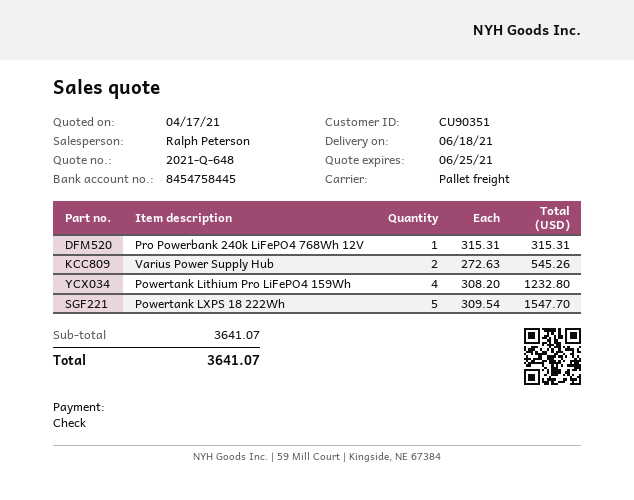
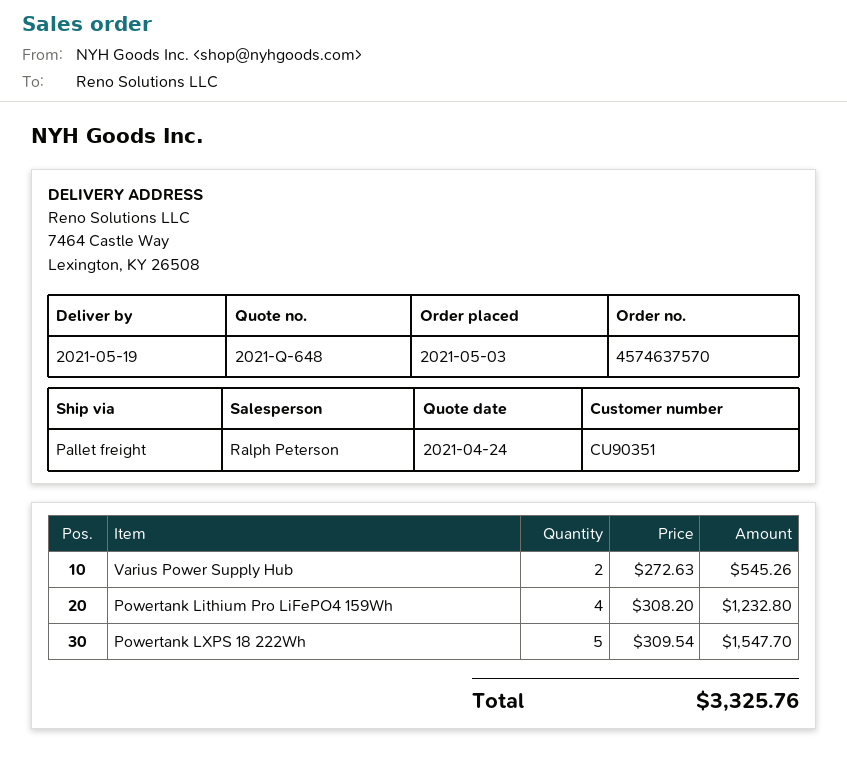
quote date: 2021-04-17 -> 2021-04-24
delivery date: 2021-06-18 -> 2021-05-19
Pro Powerbank 240k LiFePO4 768Wh 12V: 1 x 315.31 = 315.31 -> none
total: 3641.07 -> 3325.76

